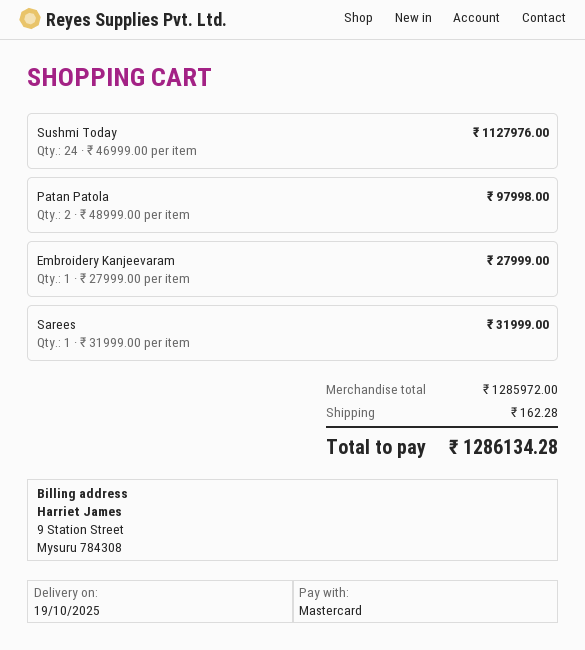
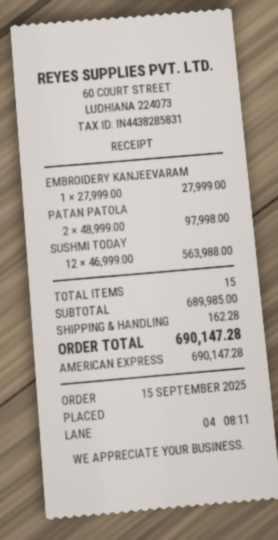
payment method: Mastercard -> American Express
Sushmi Today: 24 x 46999.00 = 1127976.00 -> 12 x 46999.00 = 563988.00
Sarees: 1 x 31999.00 = 31999.00 -> none
subtotal: 1285972.00 -> 689985.00
total: 1286134.28 -> 690147.28

